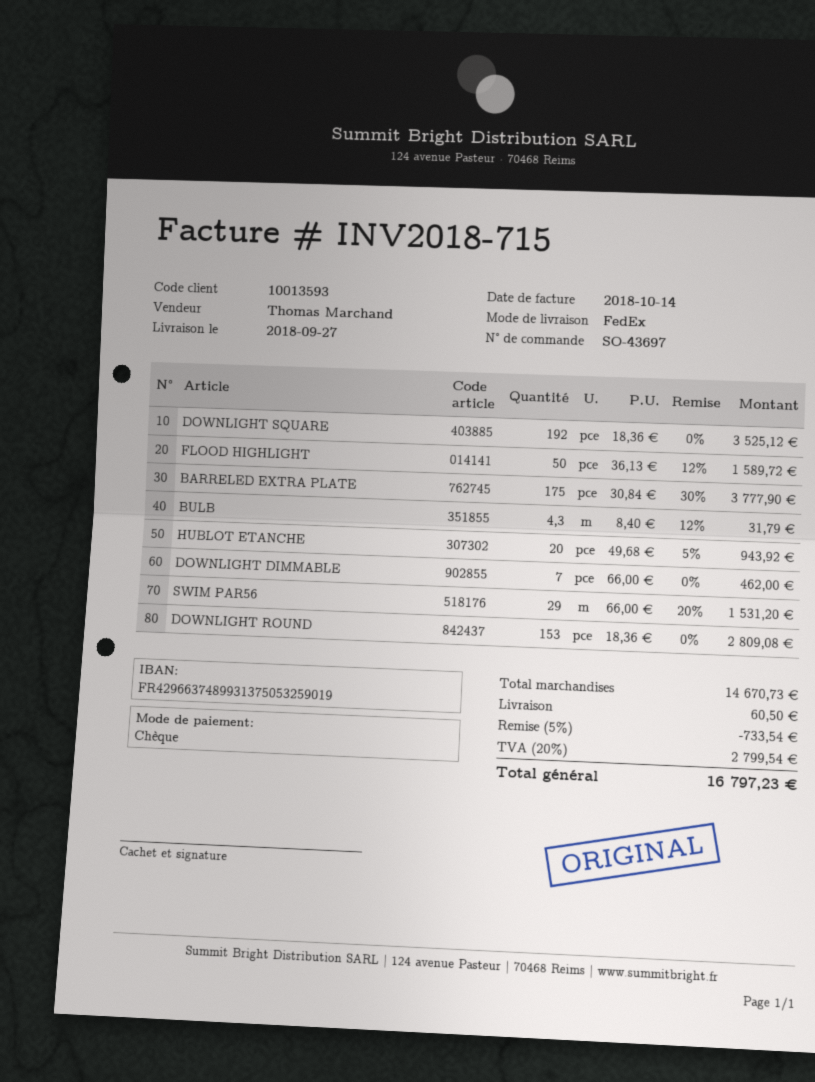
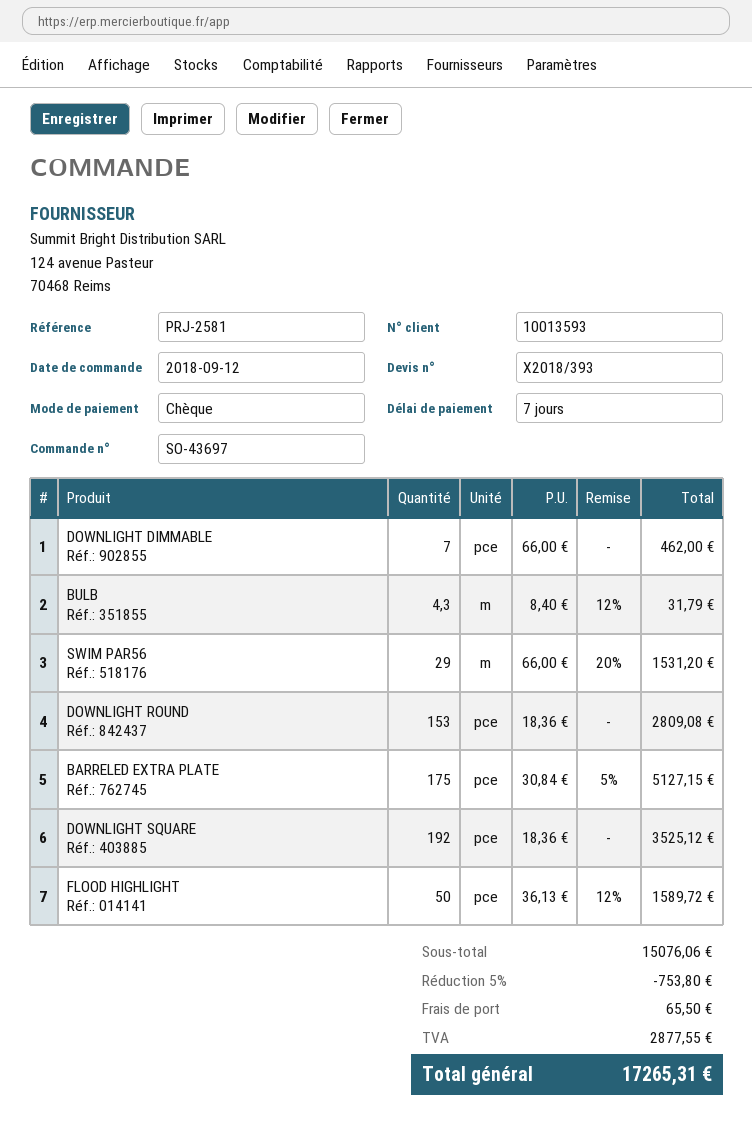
BARRELED EXTRA PLATE: 175 x 30.84 - 30% = 3777.90 -> 175 x 30.84 - 5% = 5127.15
HUBLOT ETANCHE: 20 x 49.68 - 5% = 943.92 -> none
subtotal: 14670.73 -> 15076.06
discount: 5% = 733.54 -> 5% = 753.80
shipping: 60.50 -> 65.50
tax: 2799.54 -> 2877.55
total: 16797.23 -> 17265.31

